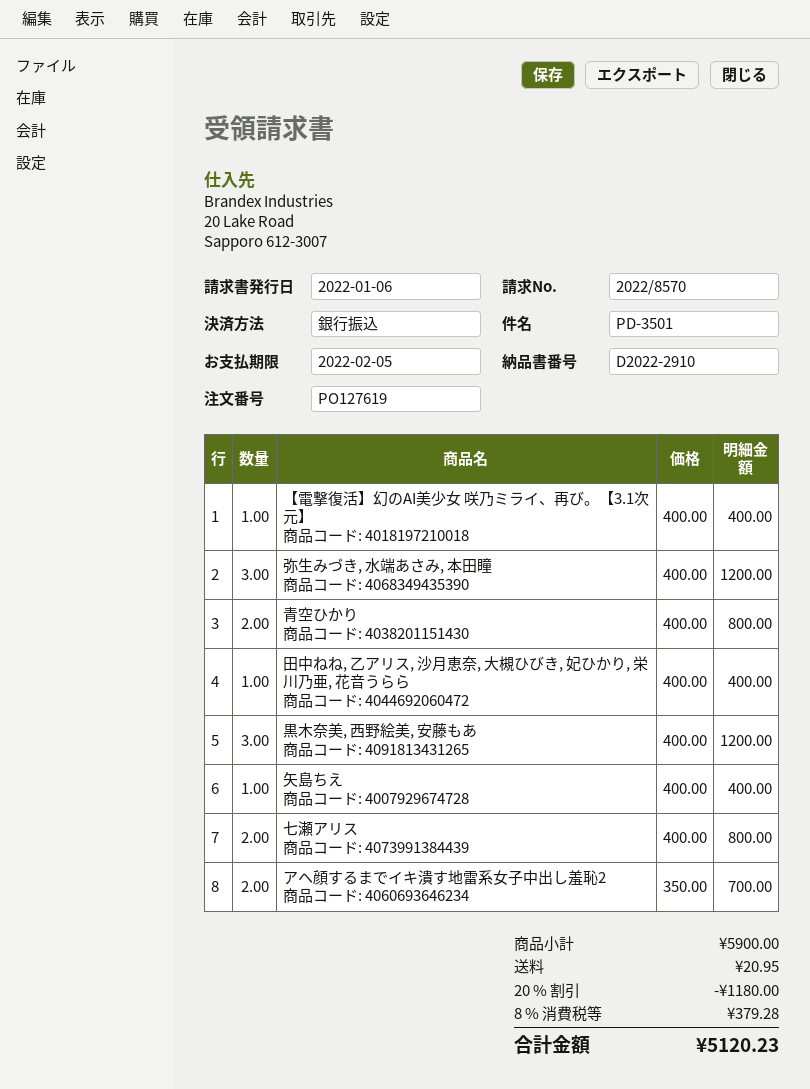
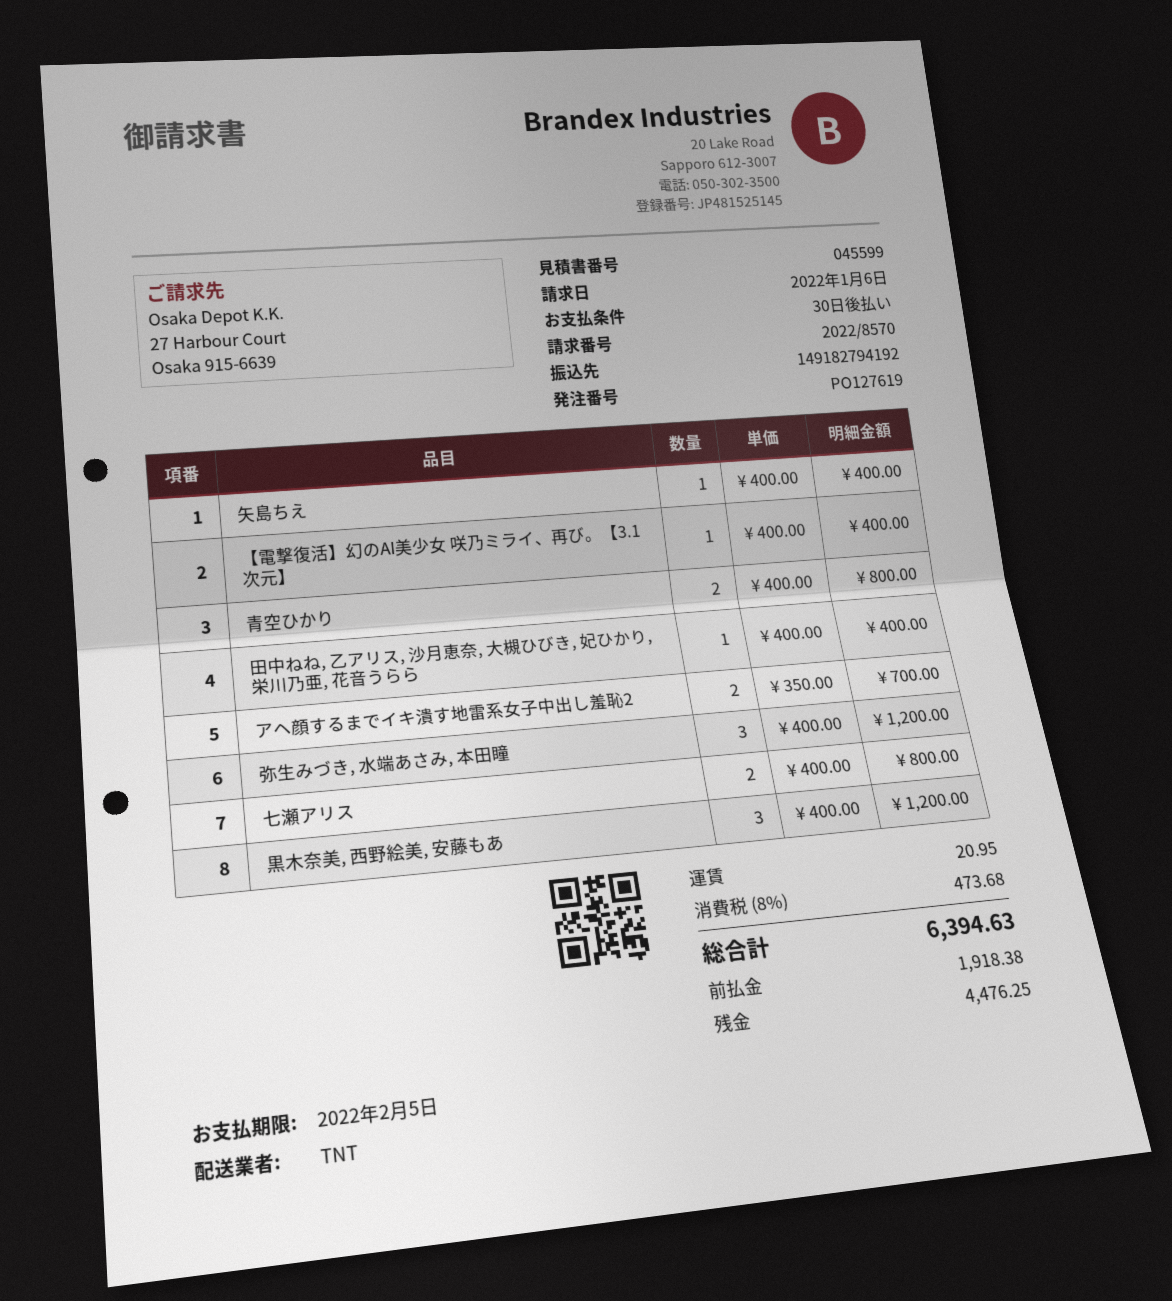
discount: 20% = 1180.00 -> none
tax: 8% = 379.28 -> 8% = 473.68
total: 5120.23 -> 6394.63

